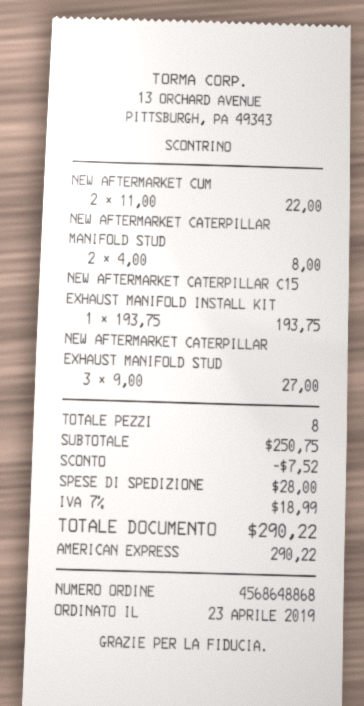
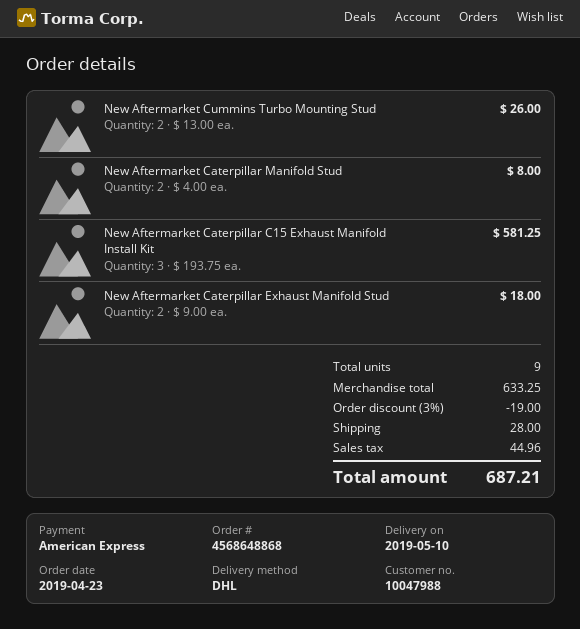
NEW AFTERMARKET CUM: 2 x 11.00 = 22.00 -> 2 x 13.00 = 26.00
NEW AFTERMARKET CATERPILLAR C15 EXHAUST MANIFOLD INSTALL KIT: 1 x 193.75 = 193.75 -> 3 x 193.75 = 581.25
NEW AFTERMARKET CATERPILLAR EXHAUST MANIFOLD STUD: 3 x 9.00 = 27.00 -> 2 x 9.00 = 18.00
total quantity: 8 -> 9
subtotal: 250.75 -> 633.25
discount: 7.52 -> 19.00
tax: 18.99 -> 44.96
total: 290.22 -> 687.21

